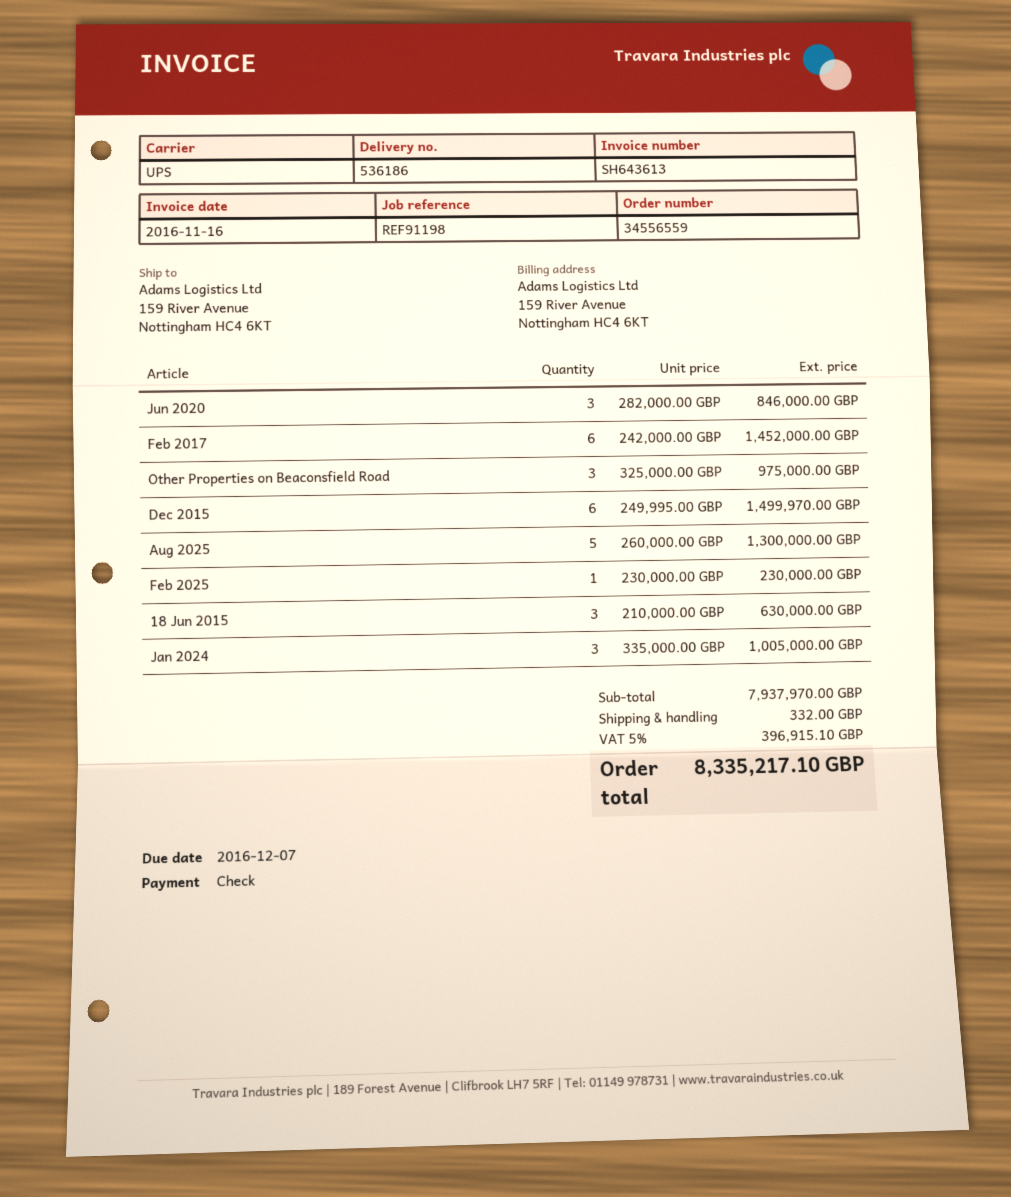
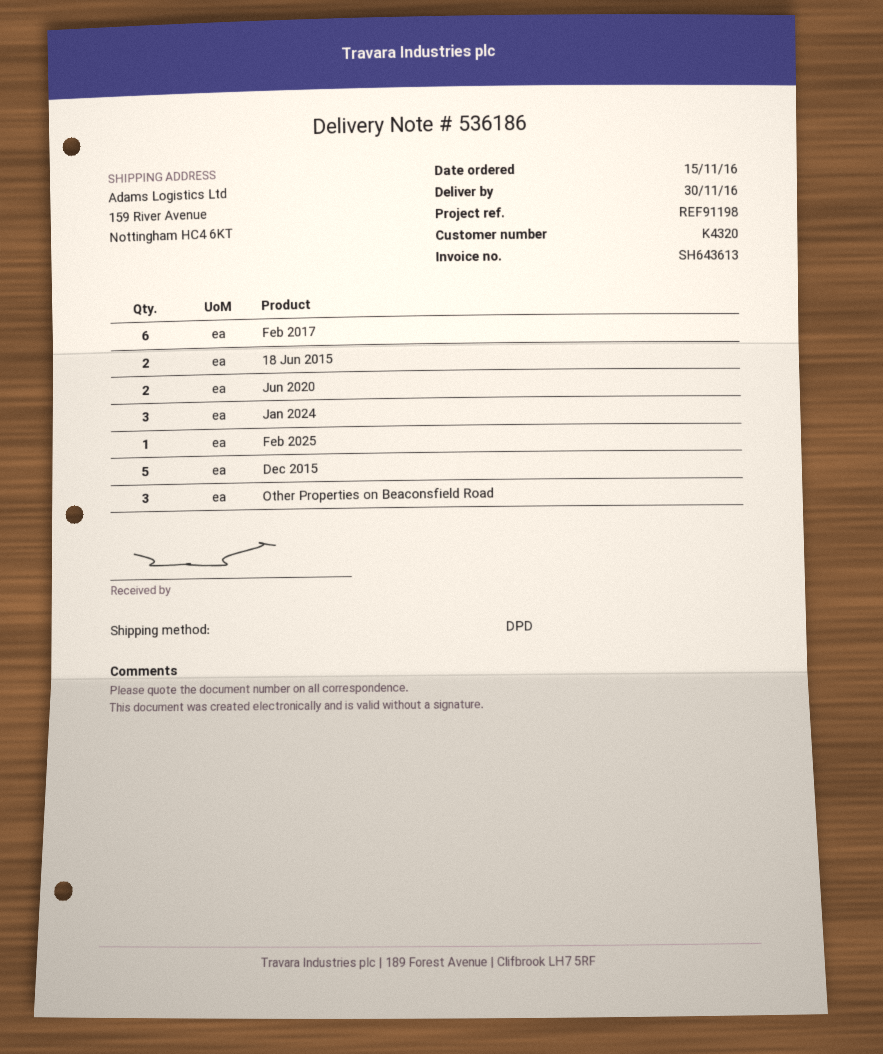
shipping method: UPS -> DPD
Jun 2020: 3 -> 2
Dec 2015: 6 -> 5
Aug 2025: 5 -> none
18 Jun 2015: 3 -> 2

